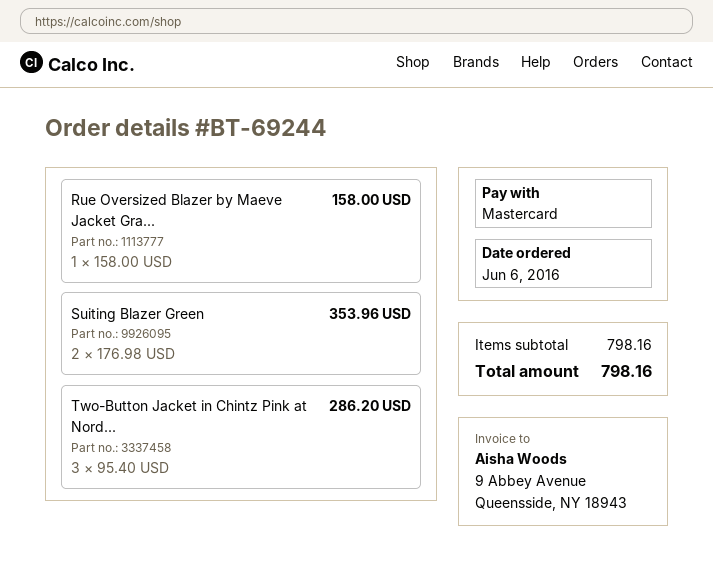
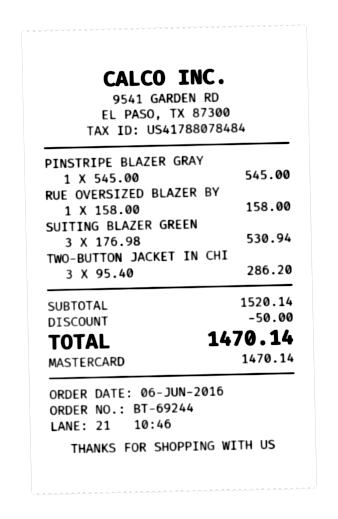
Suiting Blazer Green: 2 x 176.98 = 353.96 -> 3 x 176.98 = 530.94
PINSTRIPE BLAZER GRAY: none -> 1 x 545.00 = 545.00
subtotal: 798.16 -> 1520.14
discount: none -> 50.00
total: 798.16 -> 1470.14

